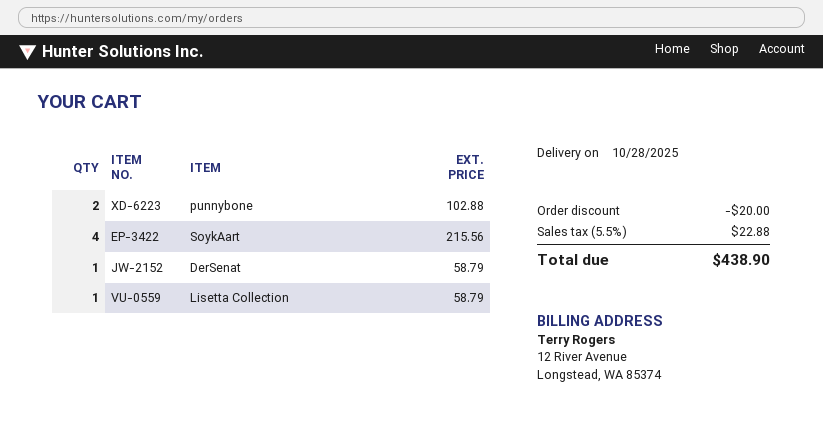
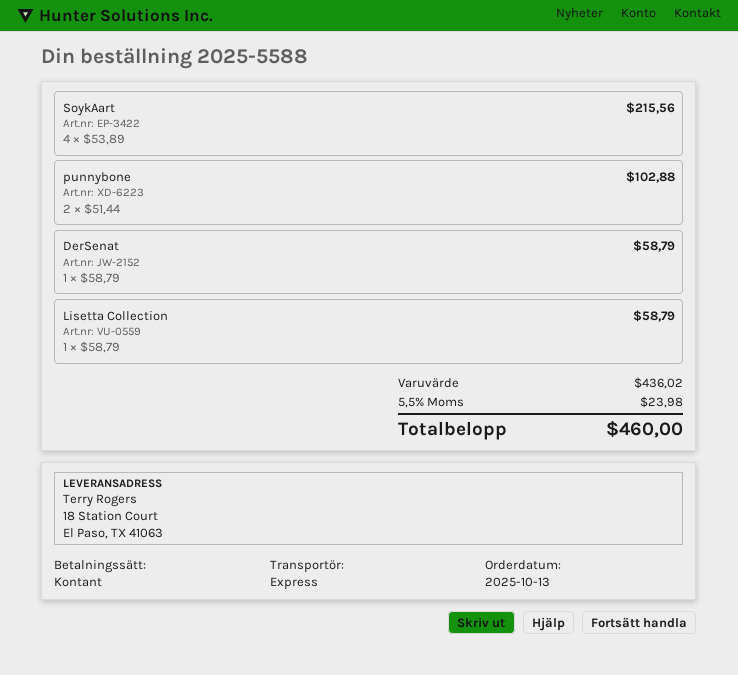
discount: 20.00 -> none
tax: 5.5% = 22.88 -> 5.5% = 23.98
total: 438.90 -> 460.00

